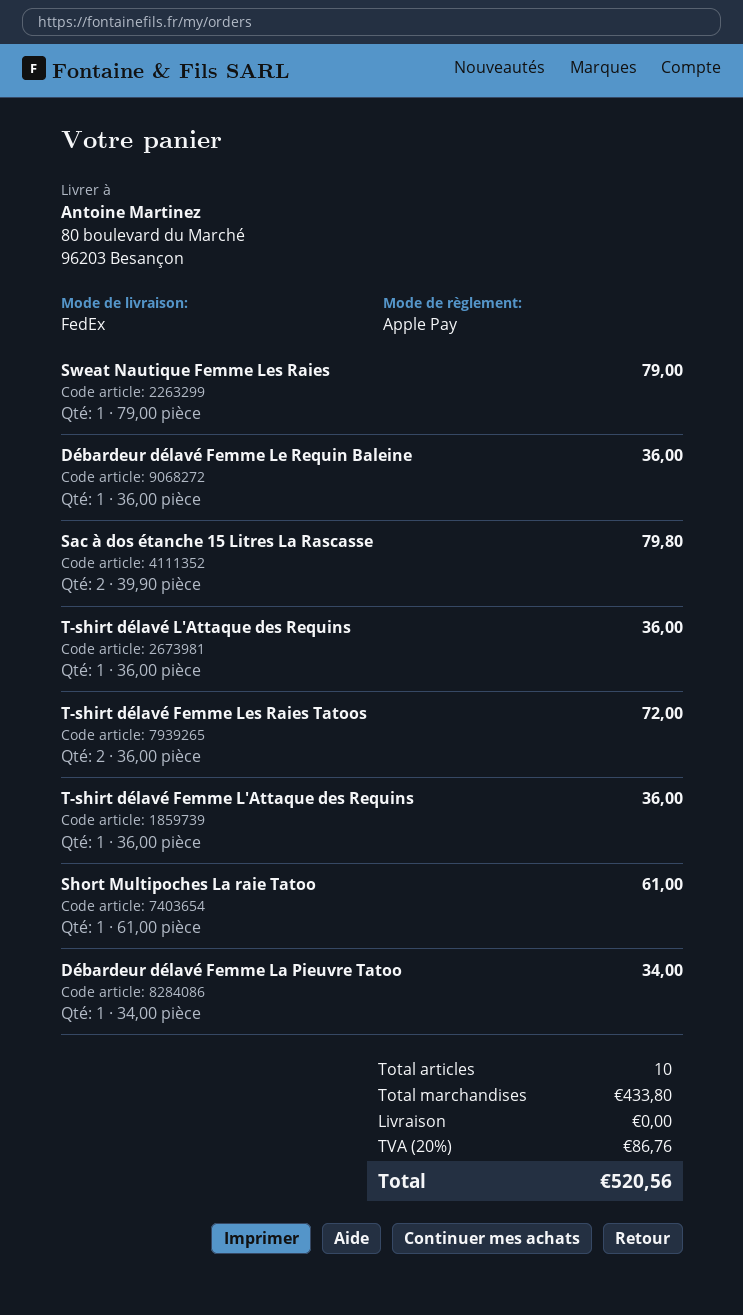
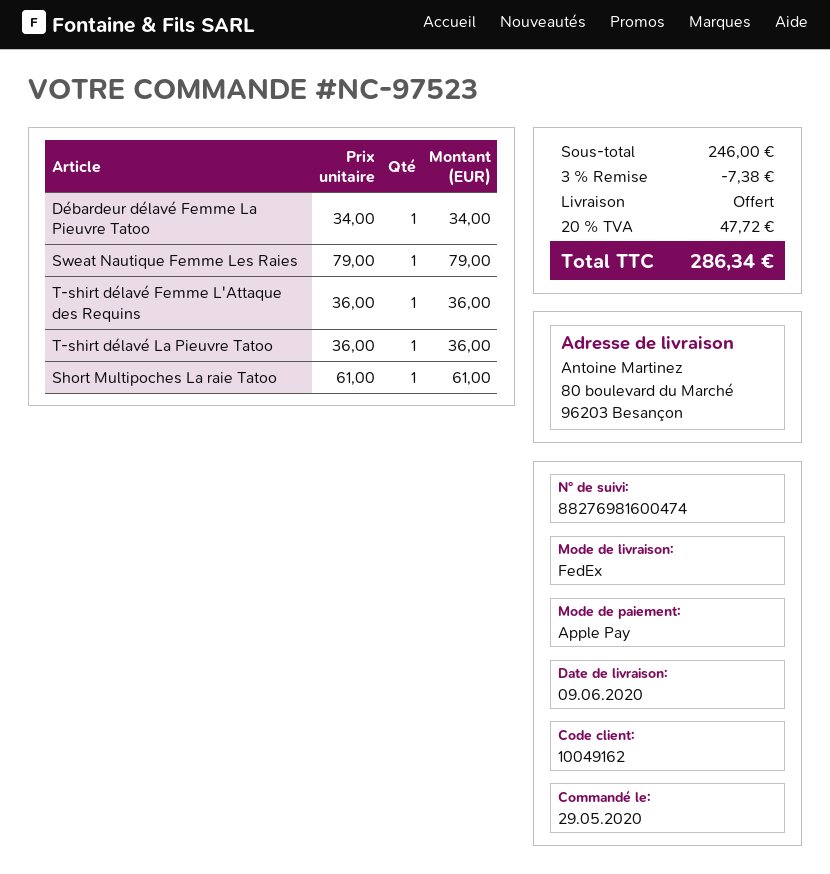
Débardeur délavé Femme Le Requin Baleine: 1 x 36.00 = 36.00 -> none
Sac à dos étanche 15 Litres La Rascasse: 2 x 39.90 = 79.80 -> none
T-shirt délavé L'Attaque des Requins: 1 x 36.00 = 36.00 -> none
T-shirt délavé Femme Les Raies Tatoos: 2 x 36.00 = 72.00 -> none
T-shirt délavé La Pieuvre Tatoo: none -> 1 x 36.00 = 36.00
subtotal: 433.80 -> 246.00
discount: none -> 3% = 7.38
tax: 20% = 86.76 -> 20% = 47.72
total: 520.56 -> 286.34

